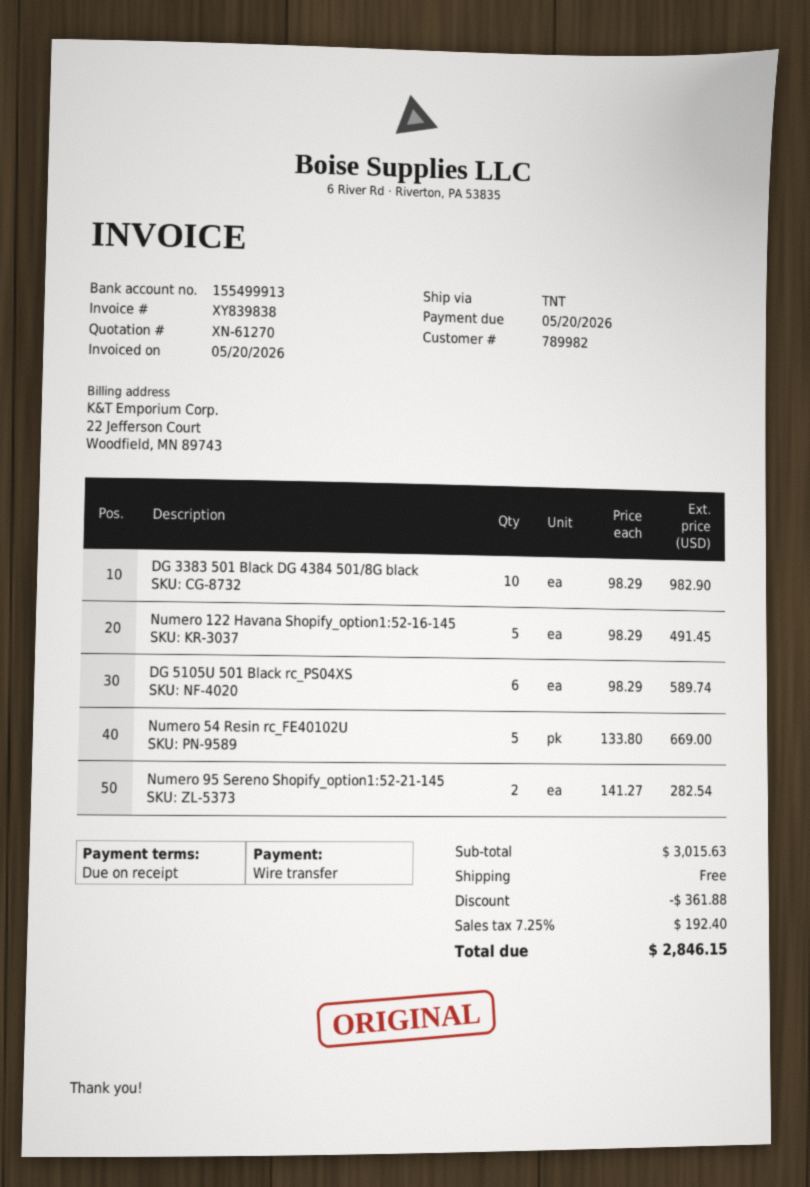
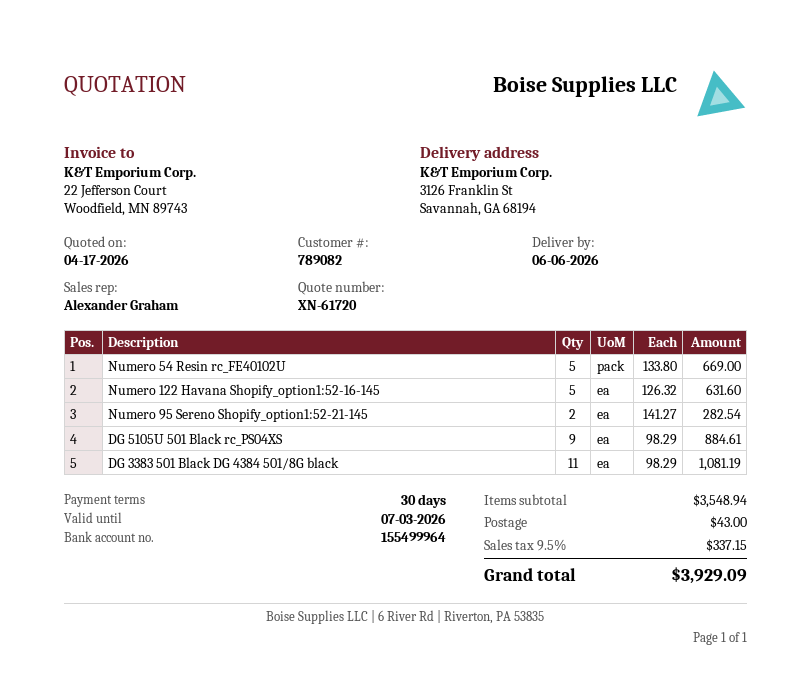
quote number: XN-61270 -> XN-61720
payment terms: on receipt -> 30 days
customer number: 789982 -> 789082
bank account: 155499913 -> 155499964
DG 3383 501 Black DG 4384 501/8G black: 10 x 98.29 = 982.90 -> 11 x 98.29 = 1081.19
Numero 122 Havana Shopify_option1:52-16-145: 5 x 98.29 = 491.45 -> 5 x 126.32 = 631.60
DG 5105U 501 Black rc_PS04XS: 6 x 98.29 = 589.74 -> 9 x 98.29 = 884.61
subtotal: 3015.63 -> 3548.94
discount: 361.88 -> none
shipping: 0.00 -> 43.00
tax: 7.25% = 192.40 -> 9.5% = 337.15
total: 2846.15 -> 3929.09

